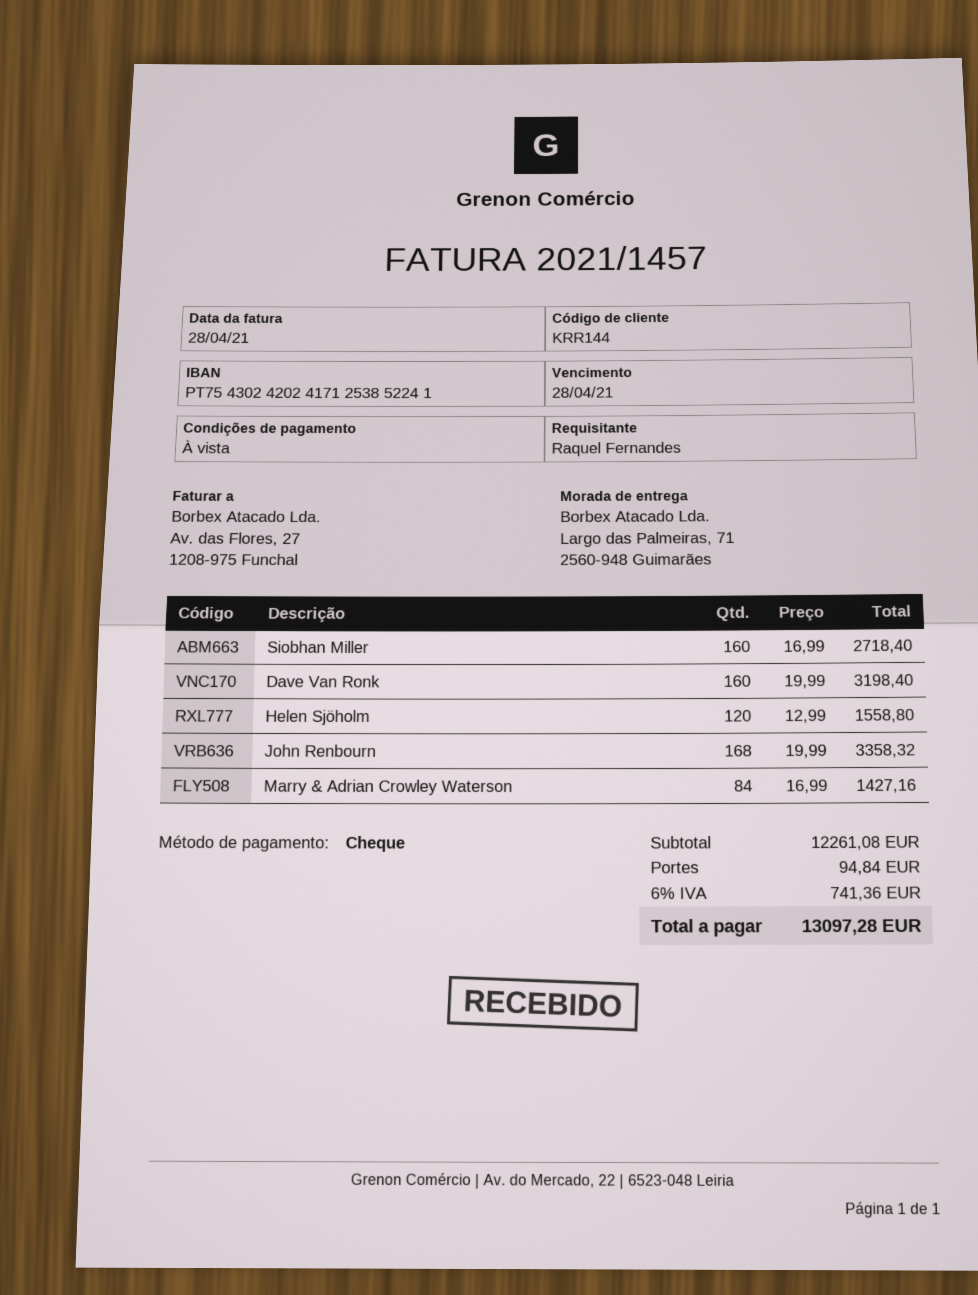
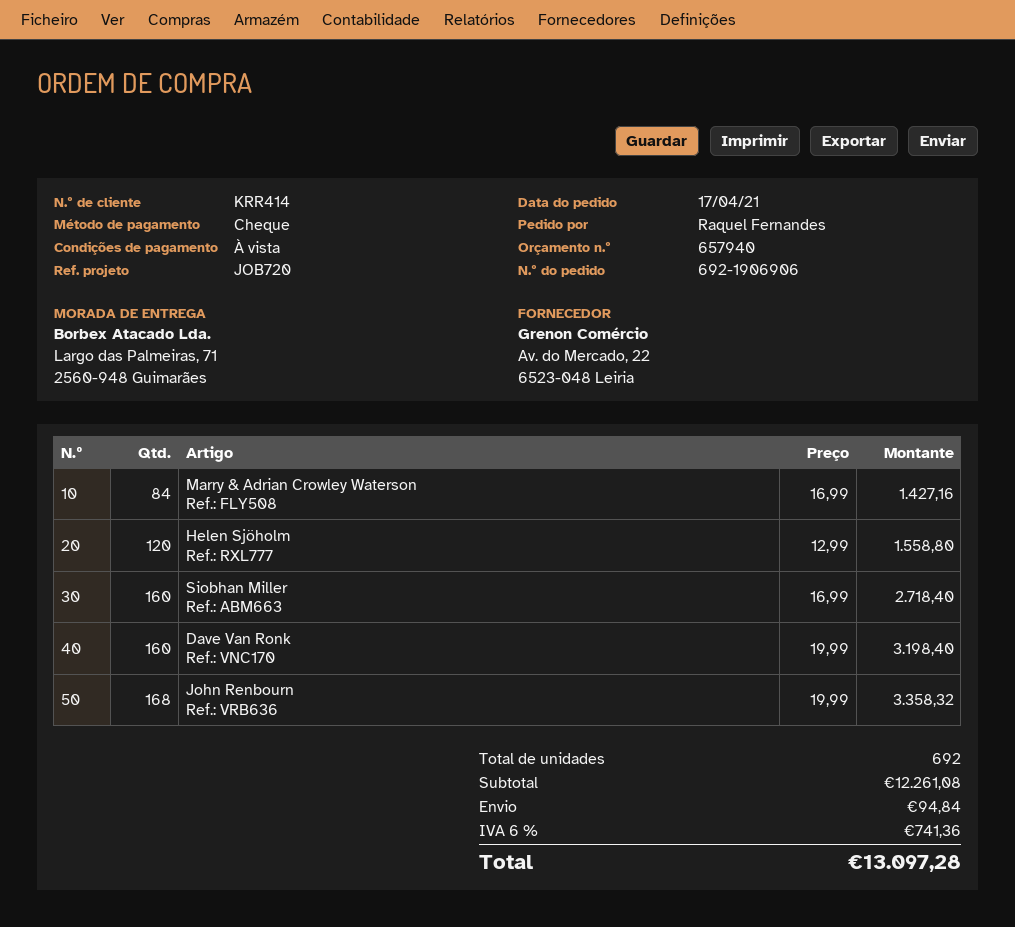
customer number: KRR144 -> KRR414

